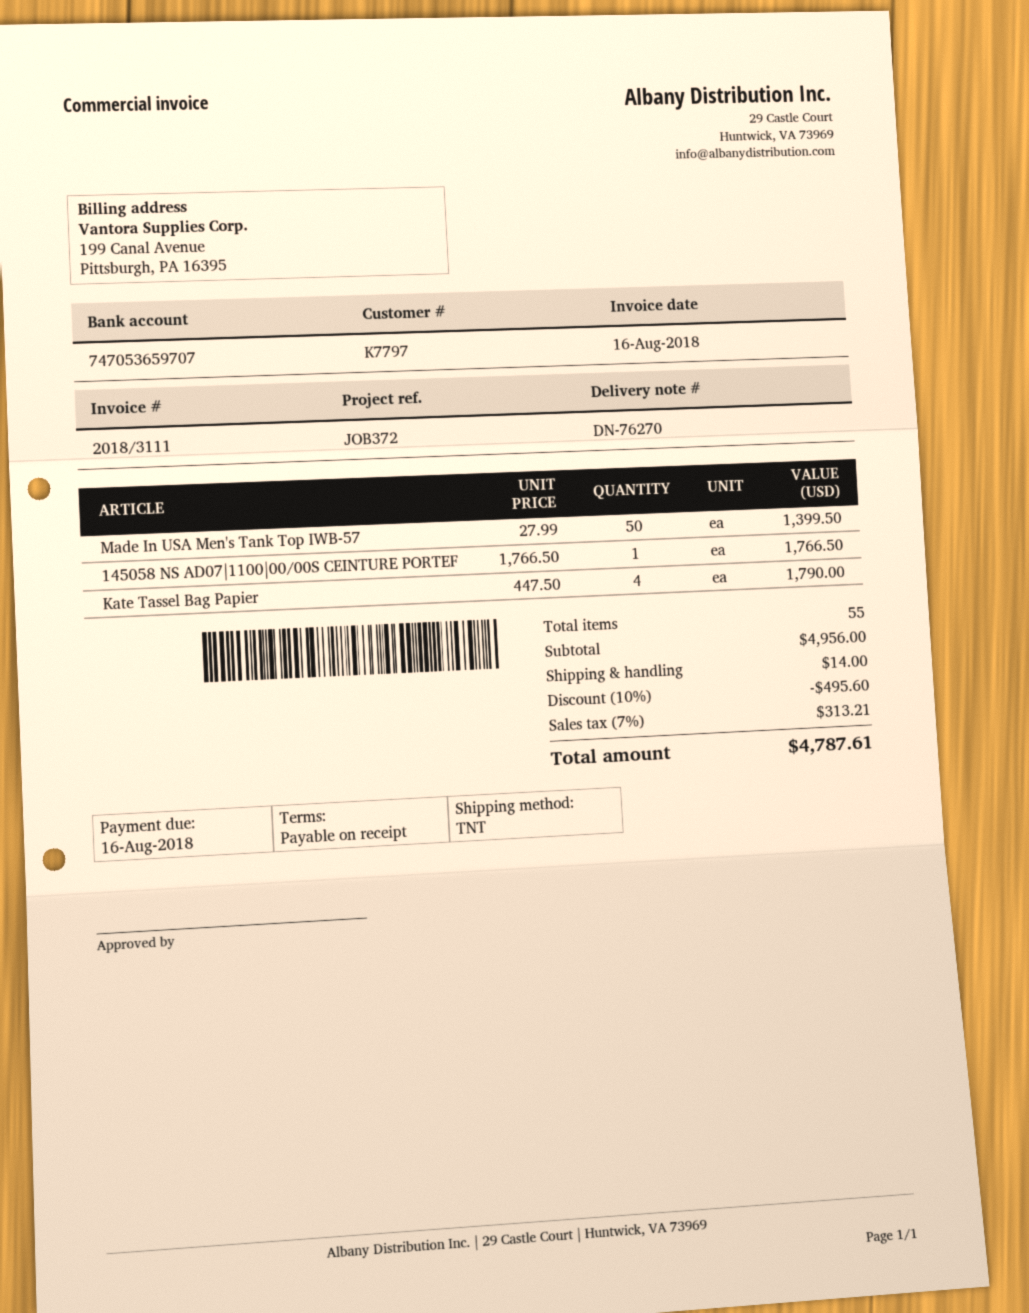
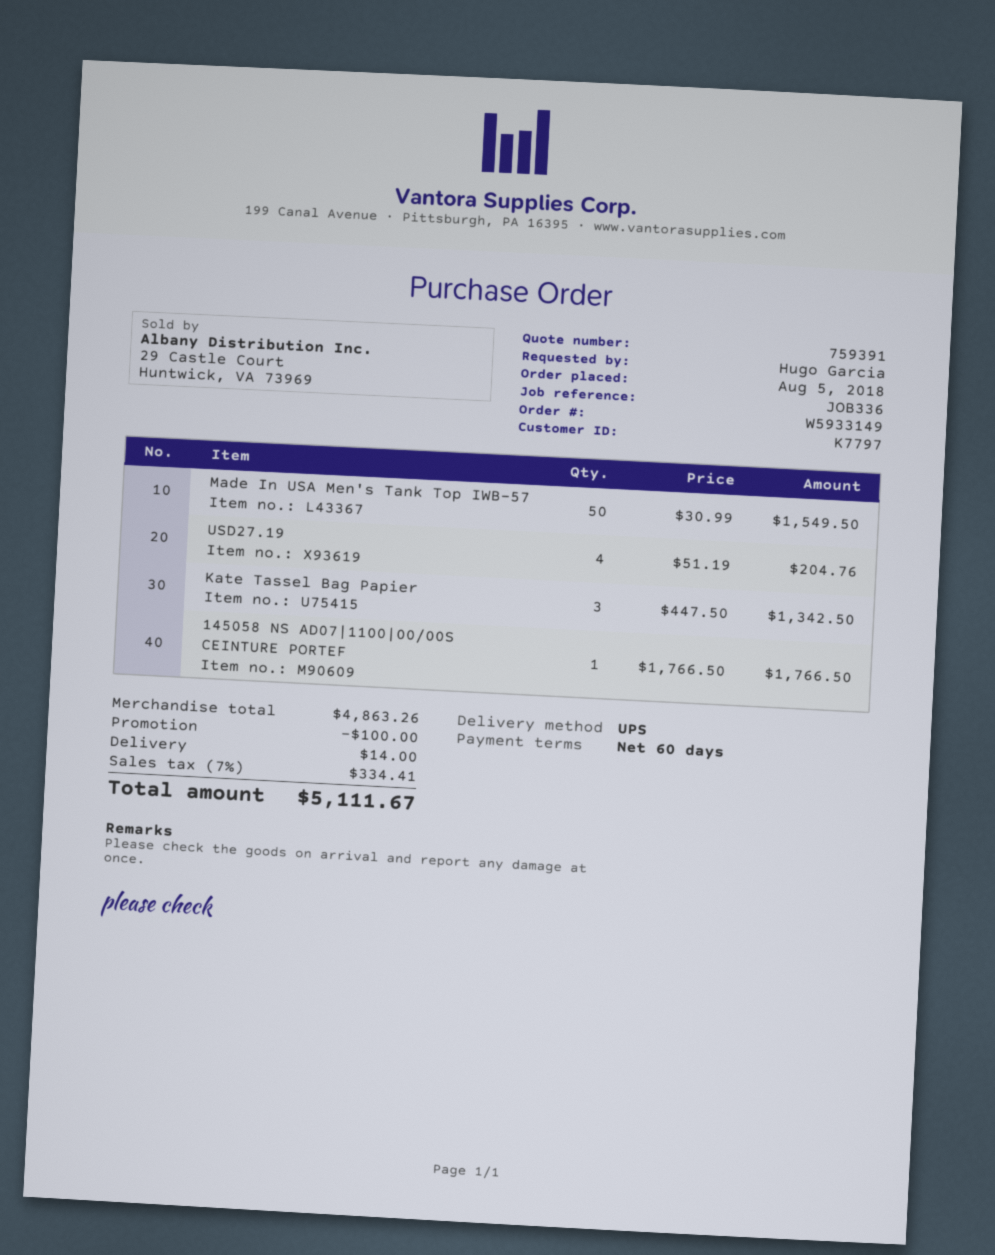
payment terms: on receipt -> 60 days
reference: JOB372 -> JOB336
shipping method: TNT -> UPS
Made In USA Men's Tank Top IWB-57: 50 x 27.99 = 1399.50 -> 50 x 30.99 = 1549.50
Kate Tassel Bag Papier: 4 x 447.50 = 1790.00 -> 3 x 447.50 = 1342.50
USD27.19: none -> 4 x 51.19 = 204.76
subtotal: 4956.00 -> 4863.26
discount: 495.60 -> 100.00
tax: 7% = 313.21 -> 7% = 334.41
total: 4787.61 -> 5111.67

